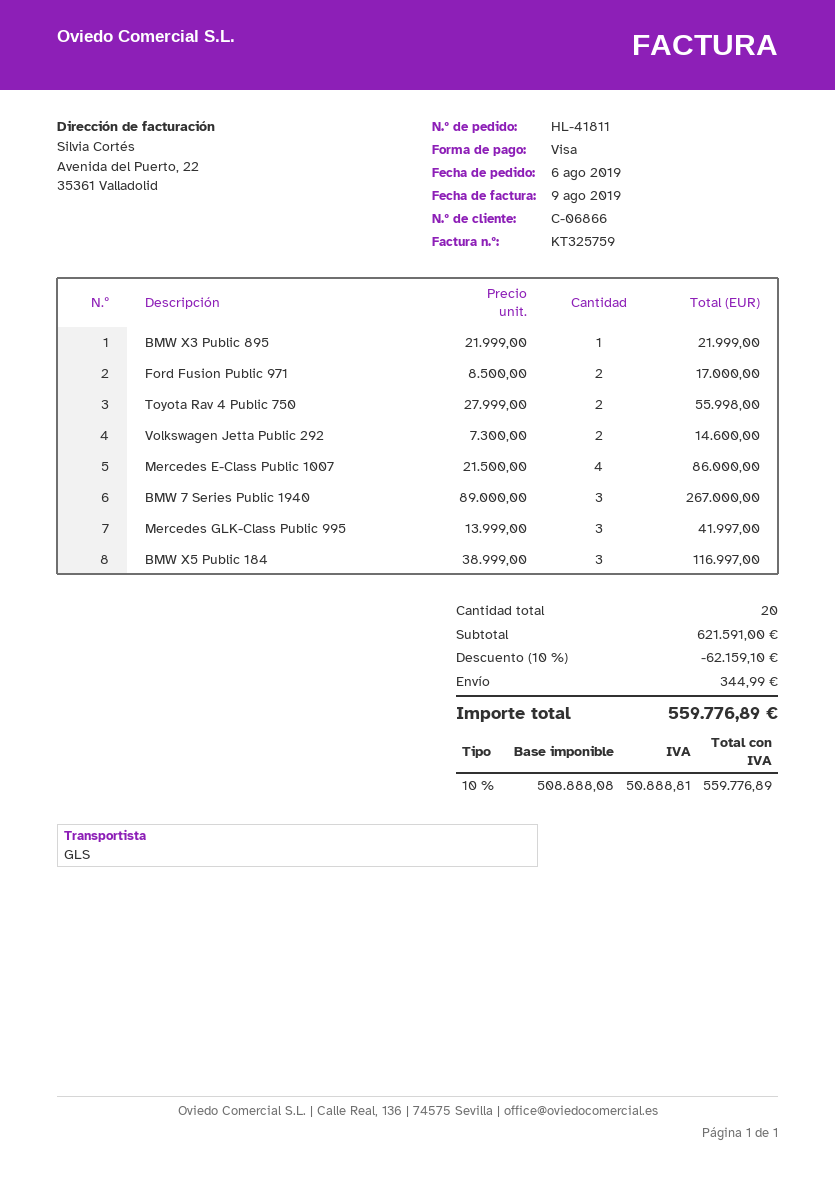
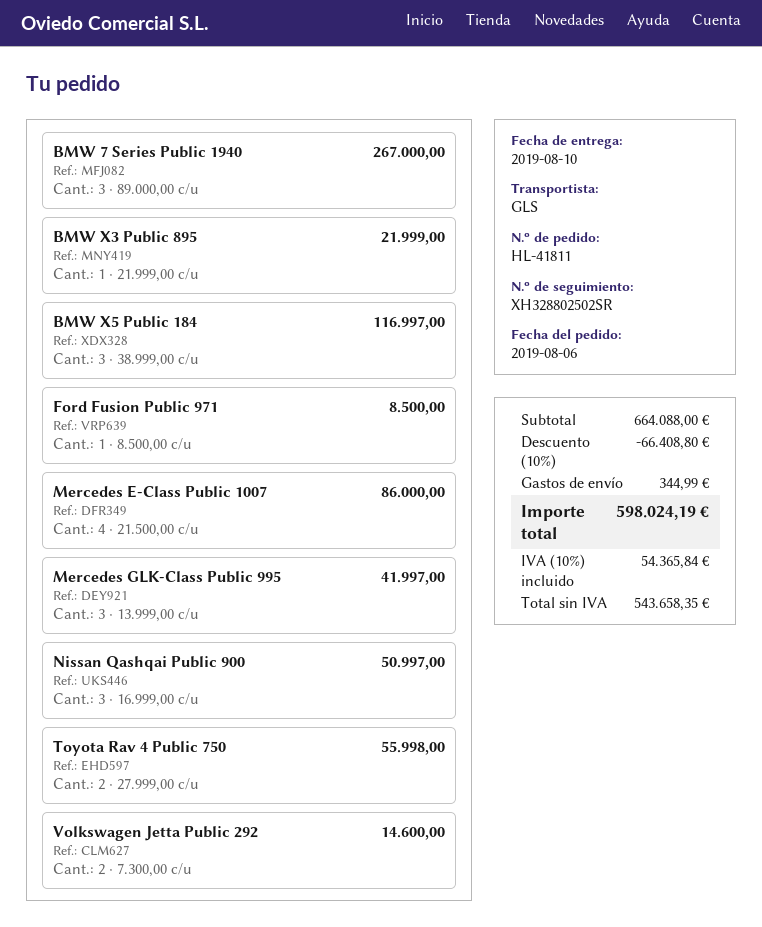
Ford Fusion Public 971: 2 x 8500.00 = 17000.00 -> 1 x 8500.00 = 8500.00
Nissan Qashqai Public 900: none -> 3 x 16999.00 = 50997.00
subtotal: 621591.00 -> 664088.00
discount: 10% = 62159.10 -> 10% = 66408.80
net: 508888.08 -> 543658.35
tax: 10% = 50888.81 -> 10% = 54365.84
total: 559776.89 -> 598024.19

